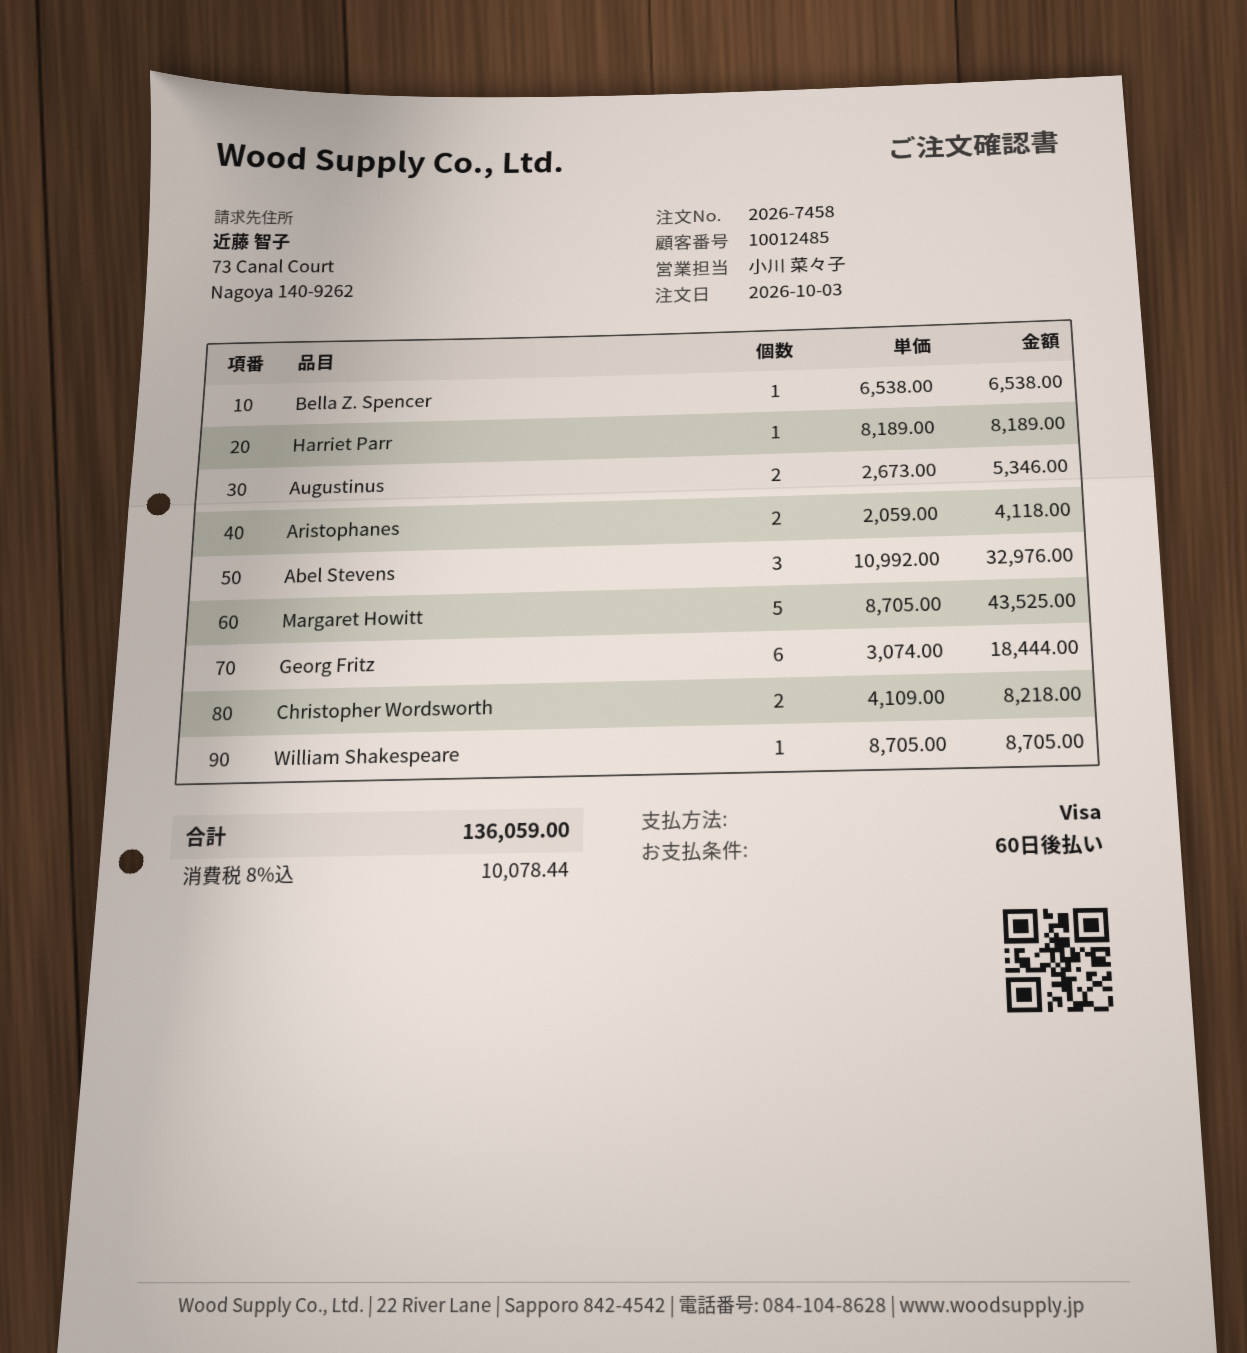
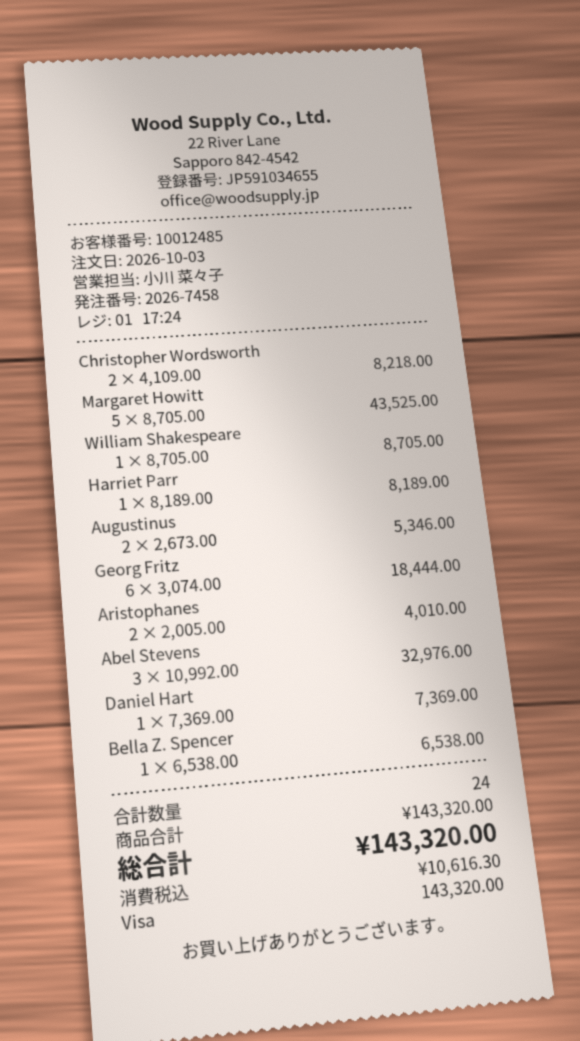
Aristophanes: 2 x 2059.00 = 4118.00 -> 2 x 2005.00 = 4010.00
Daniel Hart: none -> 1 x 7369.00 = 7369.00
tax: 10078.44 -> 10616.30
total: 136059.00 -> 143320.00

